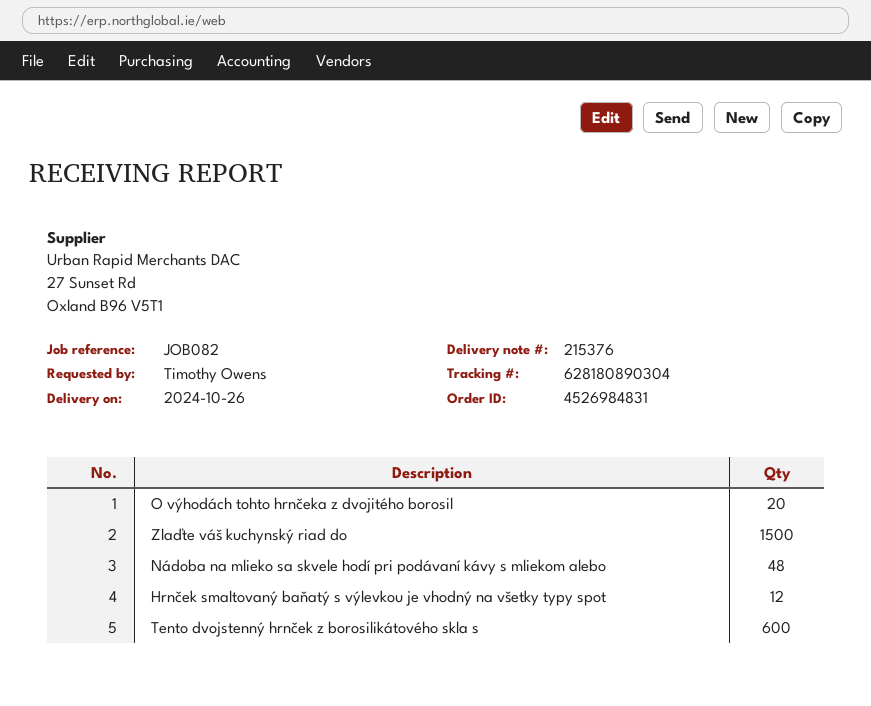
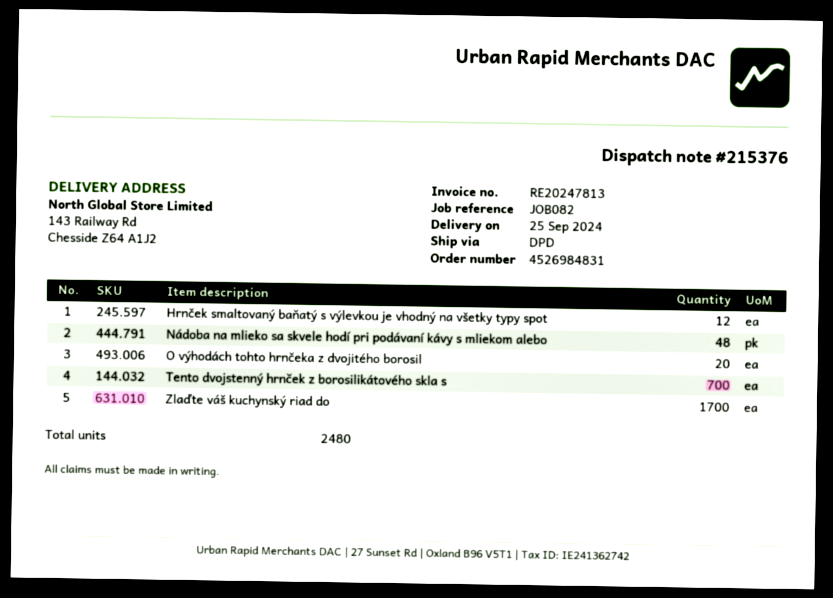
delivery date: 2024-10-26 -> 2024-09-25
Zlaďte váš kuchynský riad do: 1500 -> 1700
Tento dvojstenný hrnček z borosilikátového skla s: 600 -> 700

